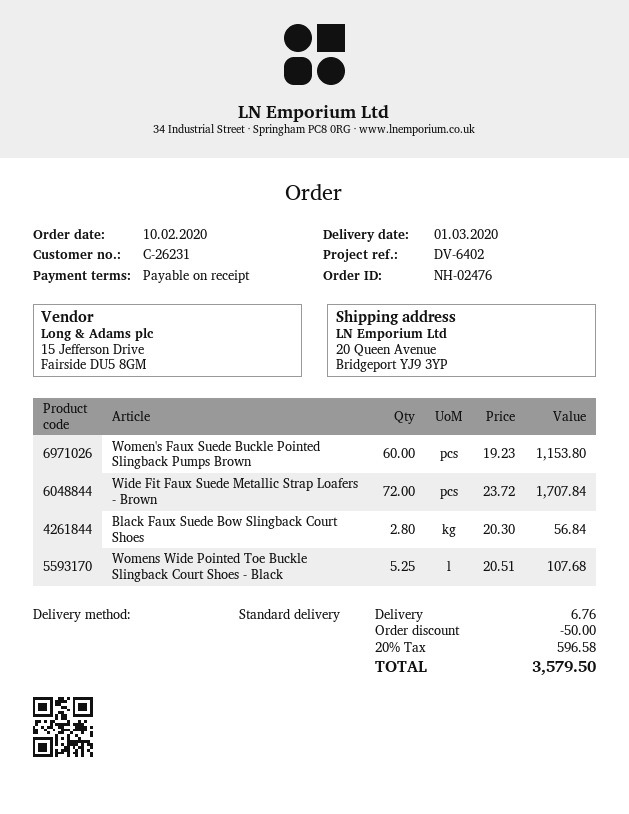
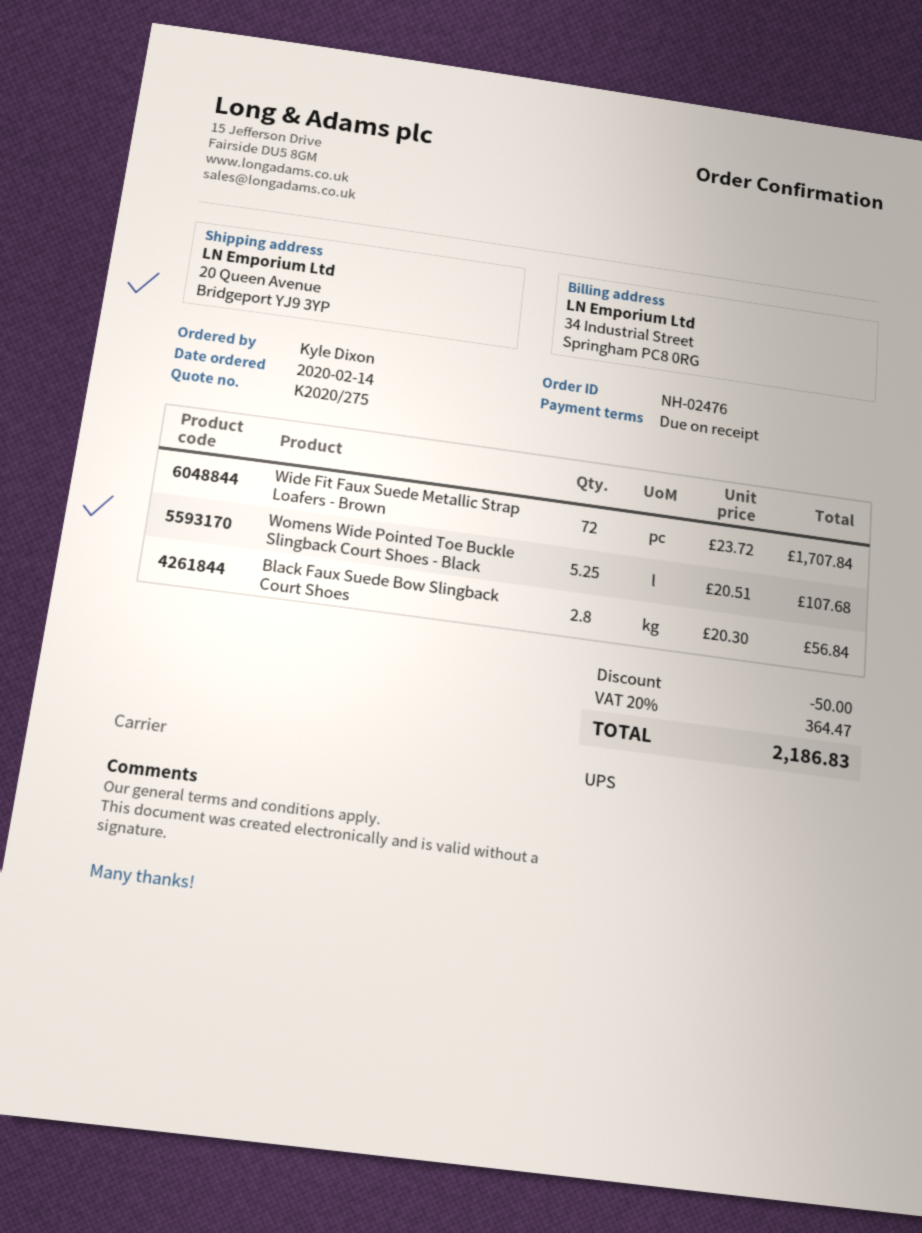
order date: 2020-02-10 -> 2020-02-14
shipping method: standard -> UPS
Women's Faux Suede Buckle Pointed Slingback Pumps Brown: 60 x 19.23 = 1153.80 -> none
shipping: 6.76 -> none
tax: 20% = 596.58 -> 20% = 364.47
total: 3579.50 -> 2186.83

